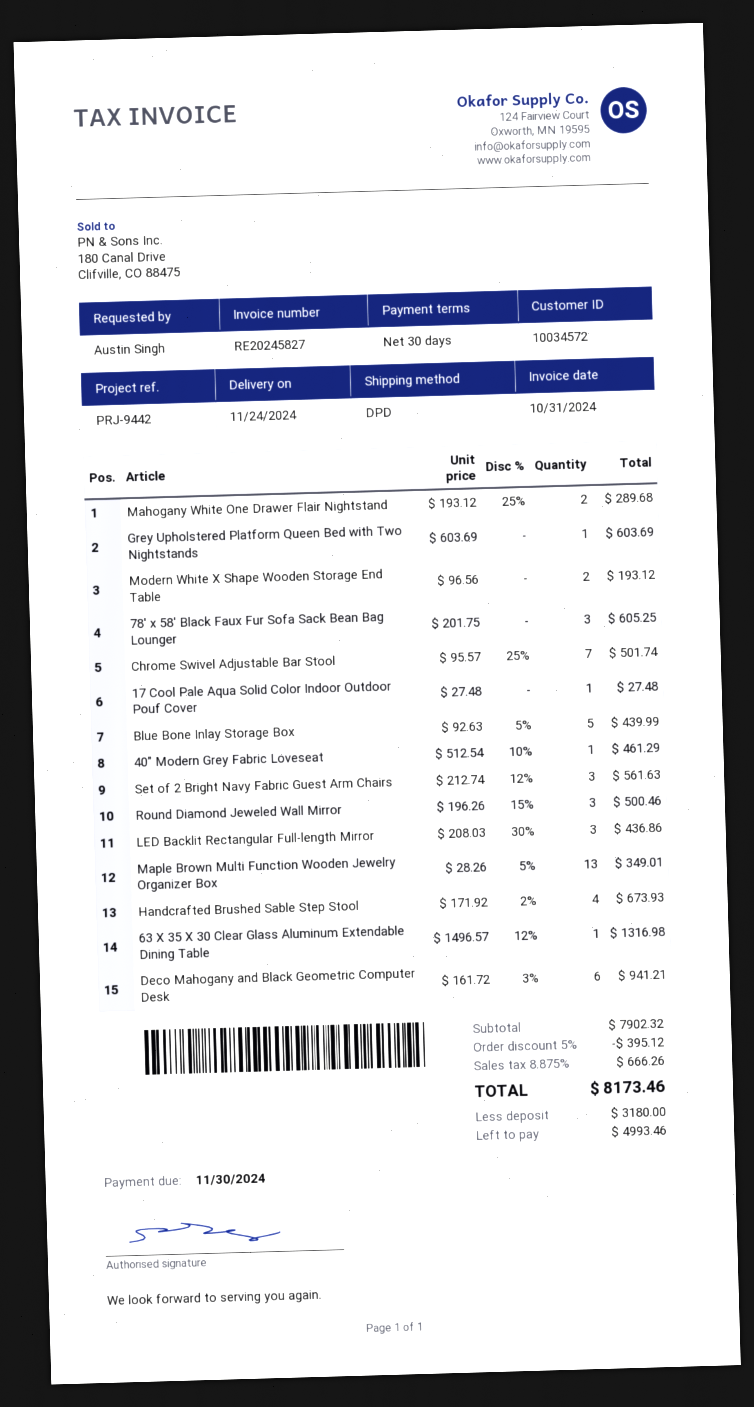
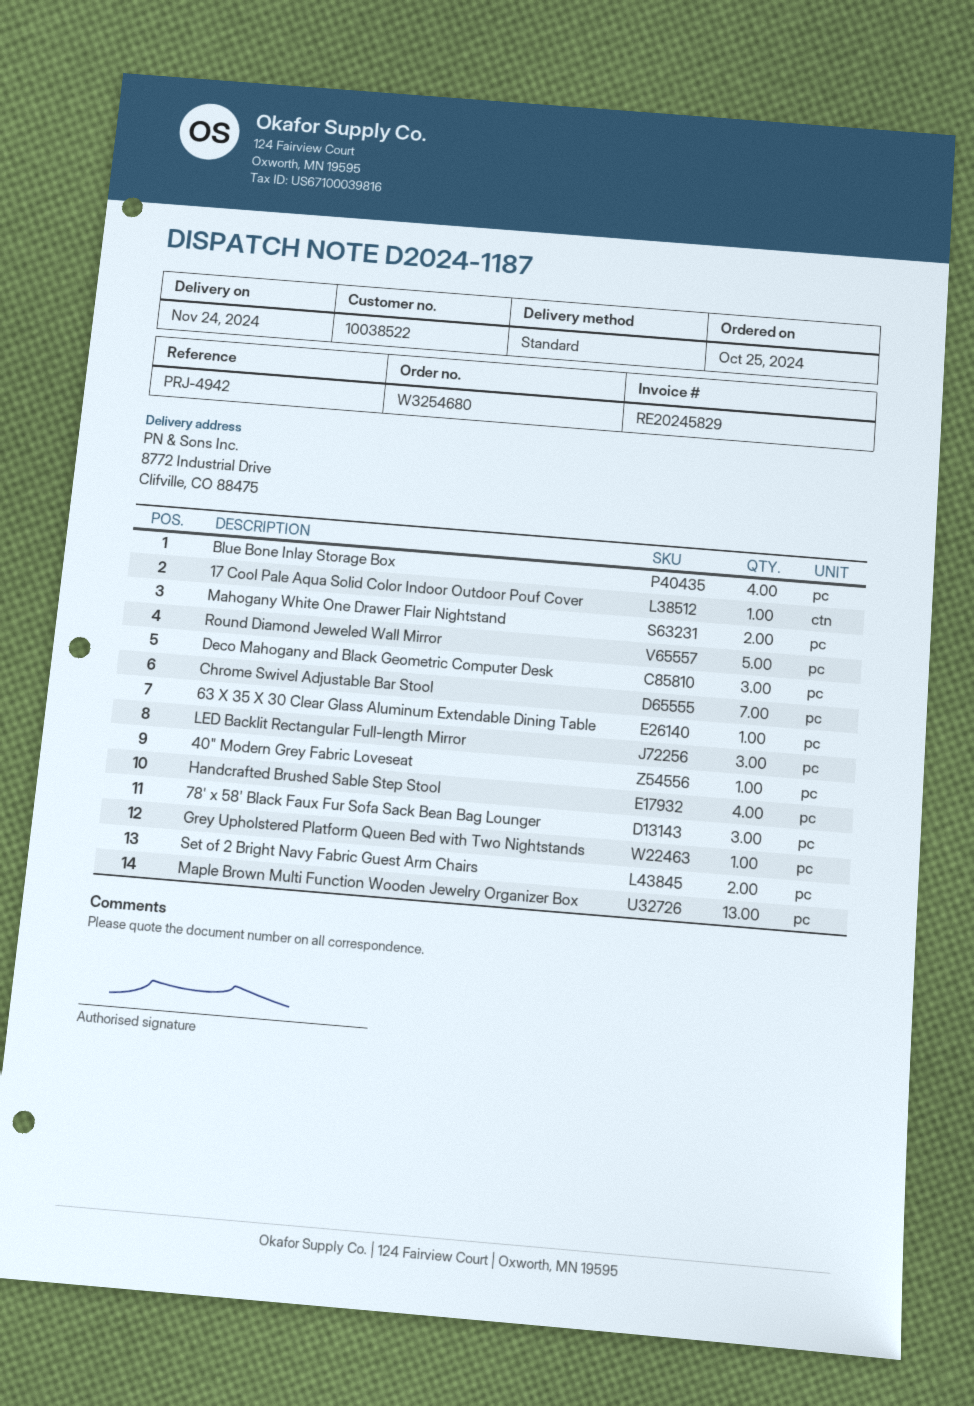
invoice number: RE20245827 -> RE20245829
customer number: 10034572 -> 10038522
reference: PRJ-9442 -> PRJ-4942
shipping method: DPD -> standard
Modern White X Shape Wooden Storage End Table: 2 -> none
Blue Bone Inlay Storage Box: 5 -> 4
Set of 2 Bright Navy Fabric Guest Arm Chairs: 3 -> 2
Round Diamond Jeweled Wall Mirror: 3 -> 5
Deco Mahogany and Black Geometric Computer Desk: 6 -> 3

